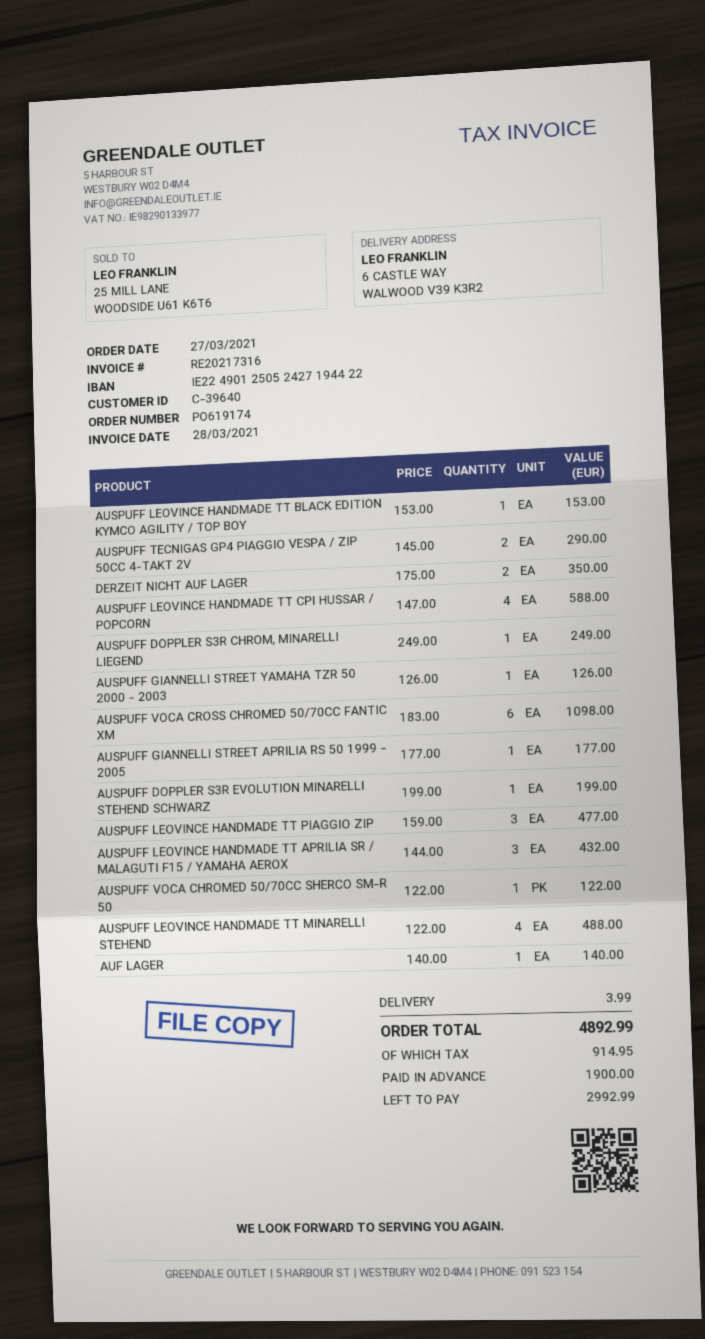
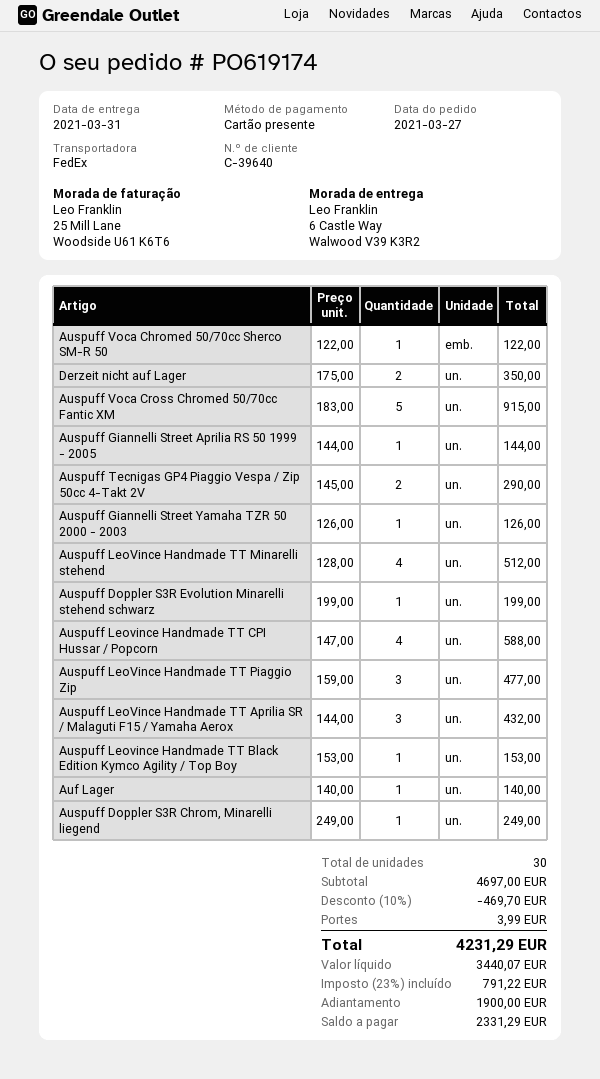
AUSPUFF VOCA CROSS CHROMED 50/70CC FANTIC XM: 6 x 183.00 = 1098.00 -> 5 x 183.00 = 915.00
AUSPUFF GIANNELLI STREET APRILIA RS 50 1999 - 2005: 1 x 177.00 = 177.00 -> 1 x 144.00 = 144.00
AUSPUFF LEOVINCE HANDMADE TT MINARELLI STEHEND: 4 x 122.00 = 488.00 -> 4 x 128.00 = 512.00
discount: none -> 10% = 469.70
tax: 914.95 -> 791.22
total: 4892.99 -> 4231.29
balance: 2992.99 -> 2331.29

